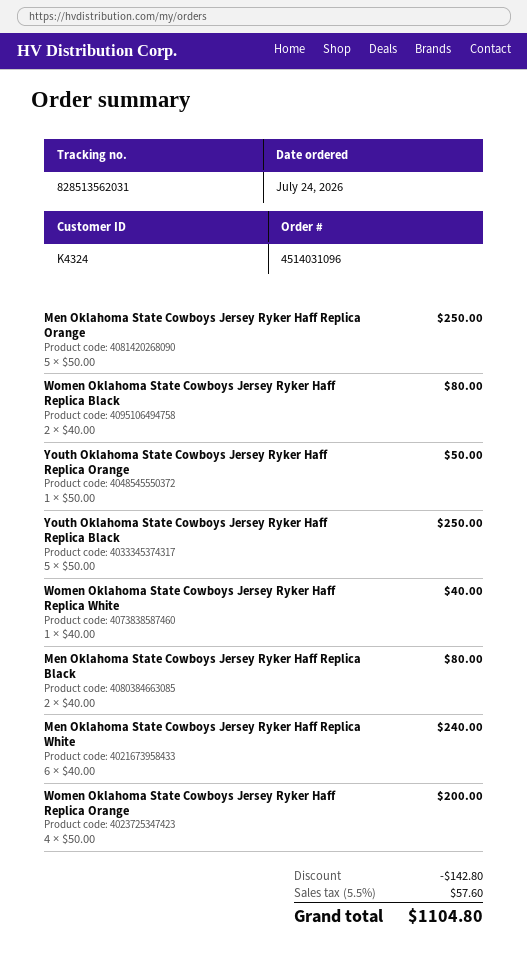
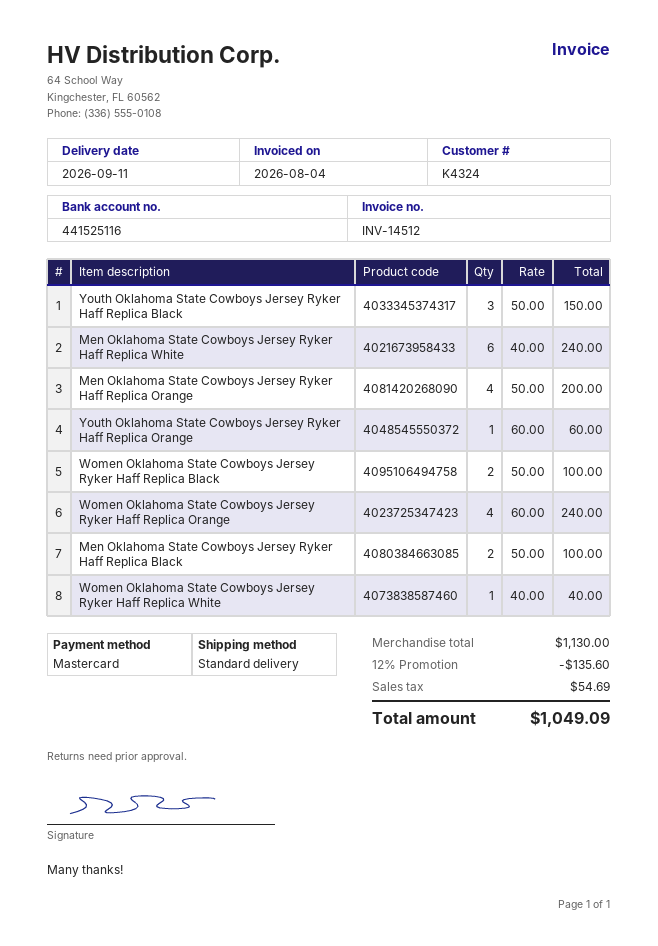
Men Oklahoma State Cowboys Jersey Ryker Haff Replica Orange: 5 x 50.00 = 250.00 -> 4 x 50.00 = 200.00
Women Oklahoma State Cowboys Jersey Ryker Haff Replica Black: 2 x 40.00 = 80.00 -> 2 x 50.00 = 100.00
Youth Oklahoma State Cowboys Jersey Ryker Haff Replica Orange: 1 x 50.00 = 50.00 -> 1 x 60.00 = 60.00
Youth Oklahoma State Cowboys Jersey Ryker Haff Replica Black: 5 x 50.00 = 250.00 -> 3 x 50.00 = 150.00
Men Oklahoma State Cowboys Jersey Ryker Haff Replica Black: 2 x 40.00 = 80.00 -> 2 x 50.00 = 100.00
Women Oklahoma State Cowboys Jersey Ryker Haff Replica Orange: 4 x 50.00 = 200.00 -> 4 x 60.00 = 240.00
discount: 142.80 -> 135.60
tax: 57.60 -> 54.69
total: 1104.80 -> 1049.09

